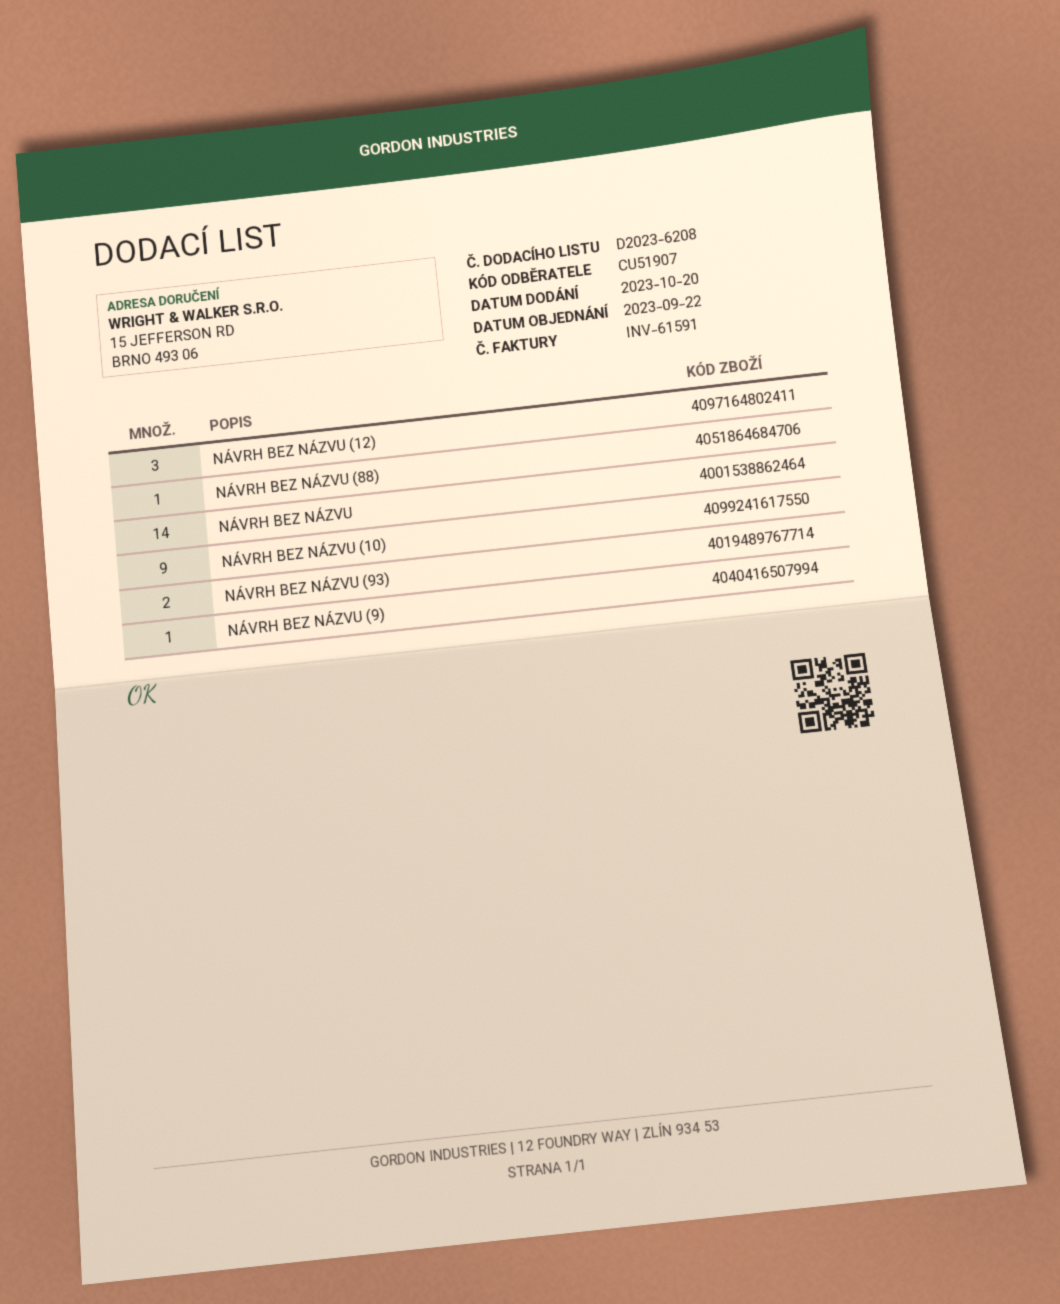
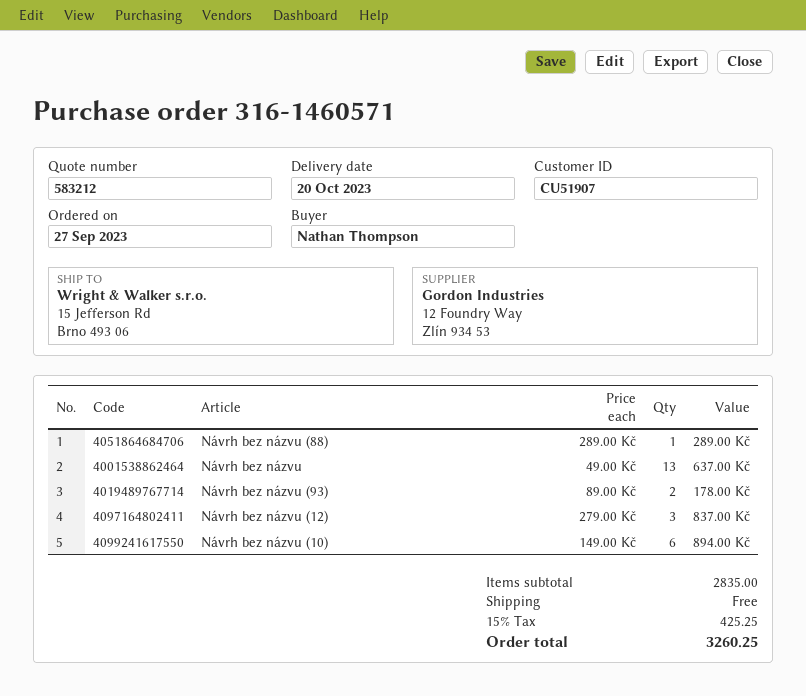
order date: 2023-09-22 -> 2023-09-27
NÁVRH BEZ NÁZVU: 14 -> 13
NÁVRH BEZ NÁZVU (10): 9 -> 6
NÁVRH BEZ NÁZVU (9): 1 -> none

